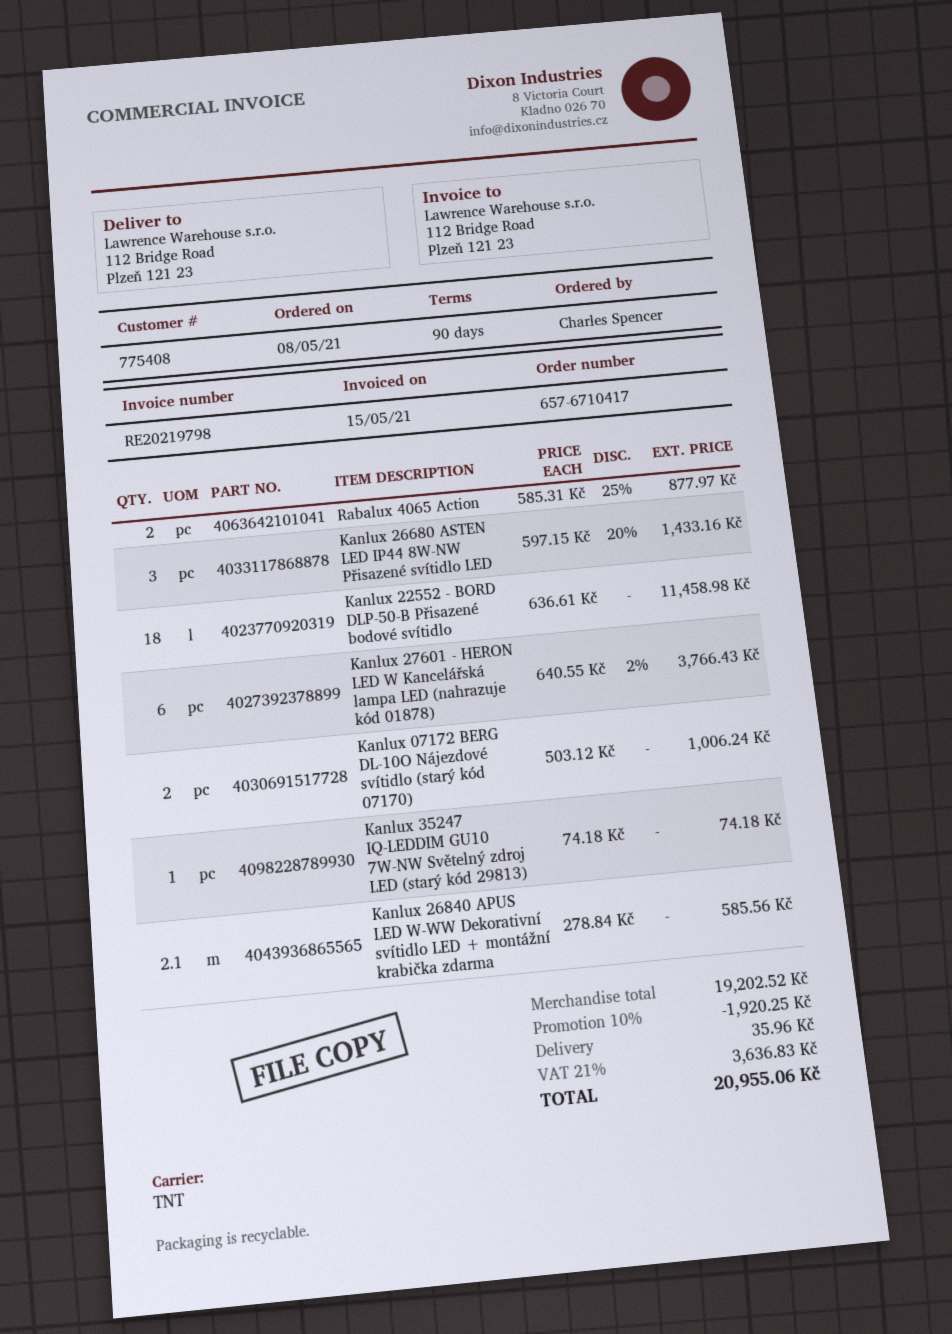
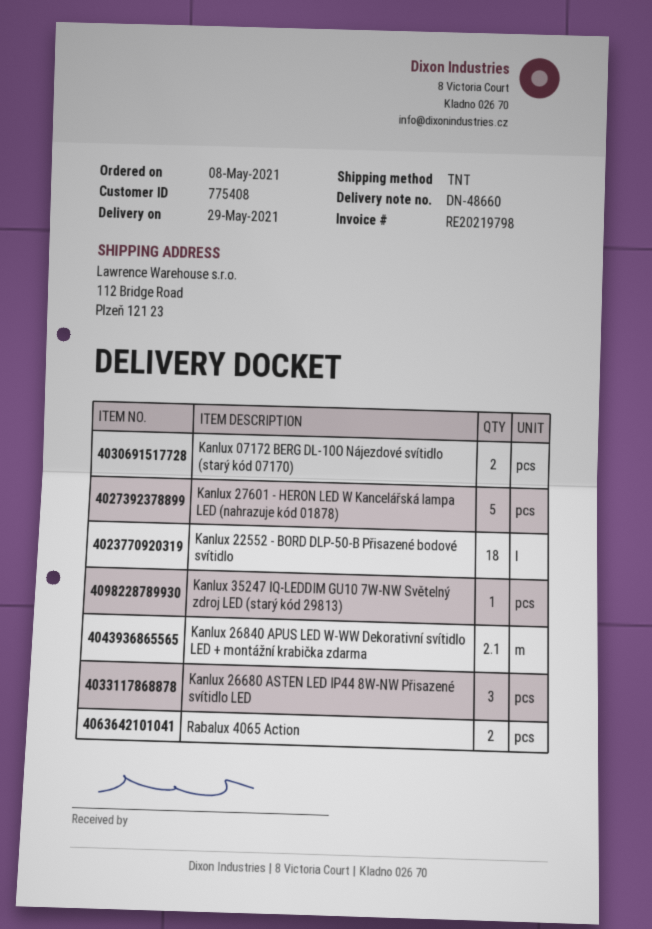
Kanlux 27601 - HERON LED W Kancelářská lampa LED (nahrazuje kód 01878): 6 -> 5

